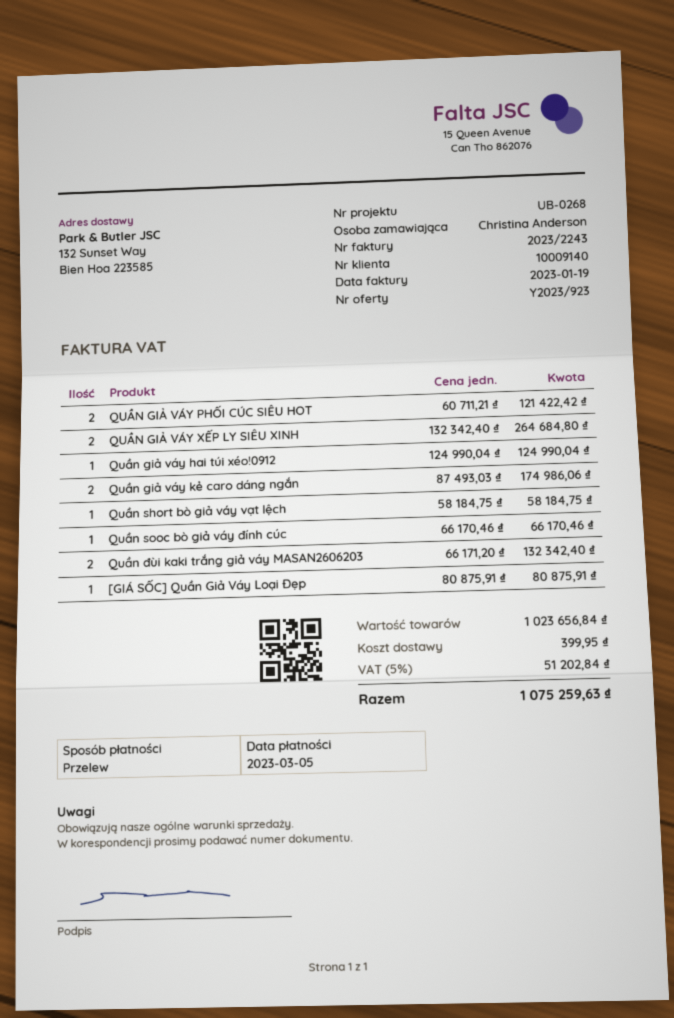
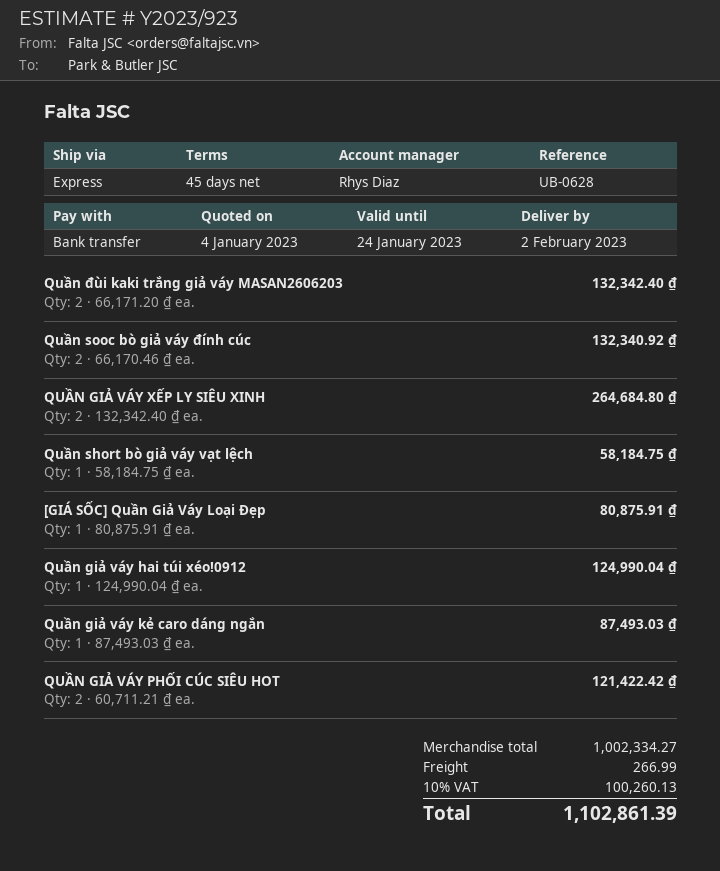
reference: UB-0268 -> UB-0628
Quần giả váy kẻ caro dáng ngắn: 2 x 87493.03 = 174986.06 -> 1 x 87493.03 = 87493.03
Quần sooc bò giả váy đính cúc: 1 x 66170.46 = 66170.46 -> 2 x 66170.46 = 132340.92
subtotal: 1023656.84 -> 1002334.27
shipping: 399.95 -> 266.99
tax: 5% = 51202.84 -> 10% = 100260.13
total: 1075259.63 -> 1102861.39

